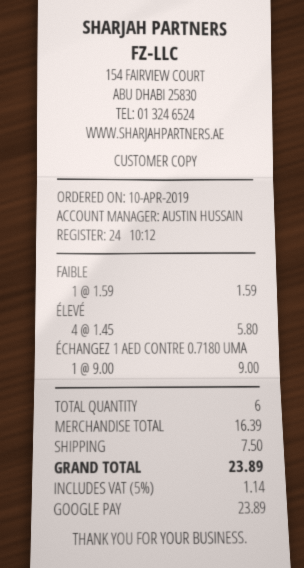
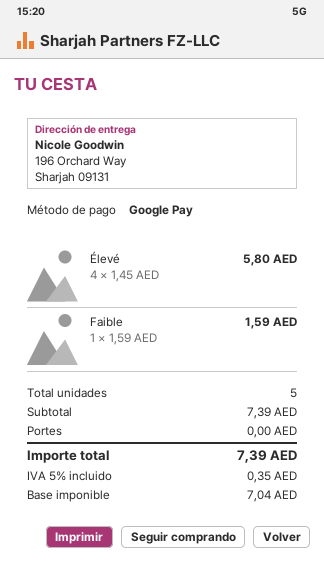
ÉCHANGEZ 1 AED CONTRE 0.7180 UMA: 1 x 9.00 = 9.00 -> none
total quantity: 6 -> 5
subtotal: 16.39 -> 7.39
shipping: 7.50 -> 0.00
tax: 5% = 1.14 -> 5% = 0.35
total: 23.89 -> 7.39

